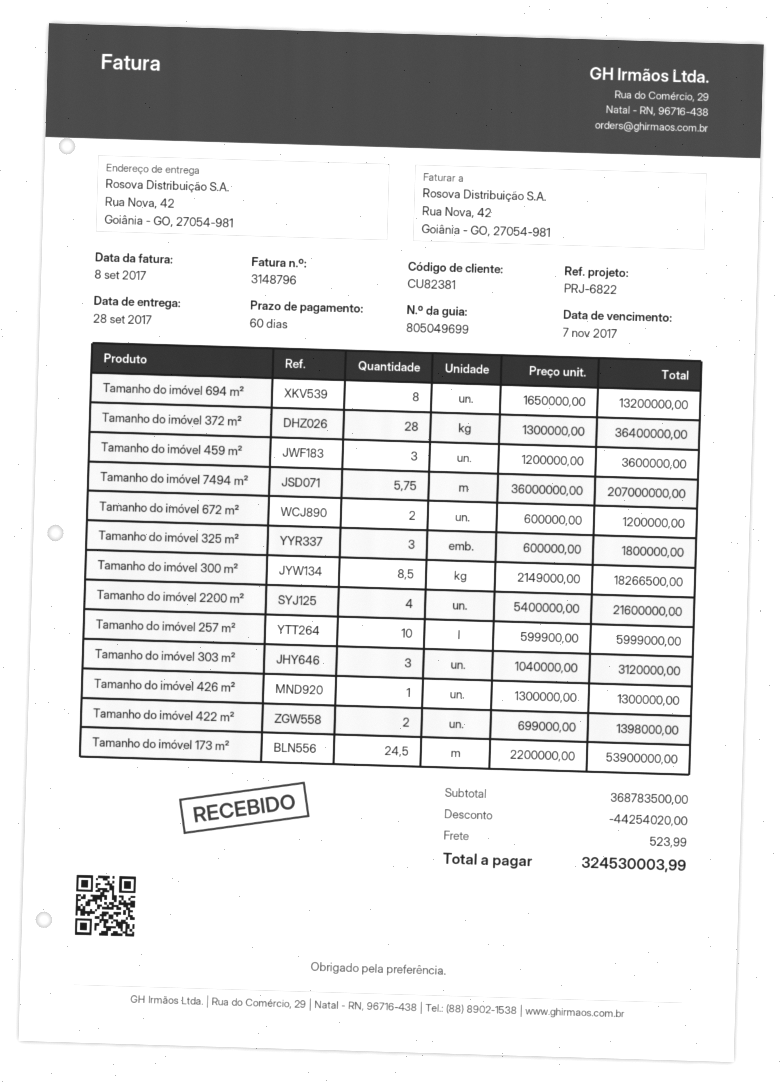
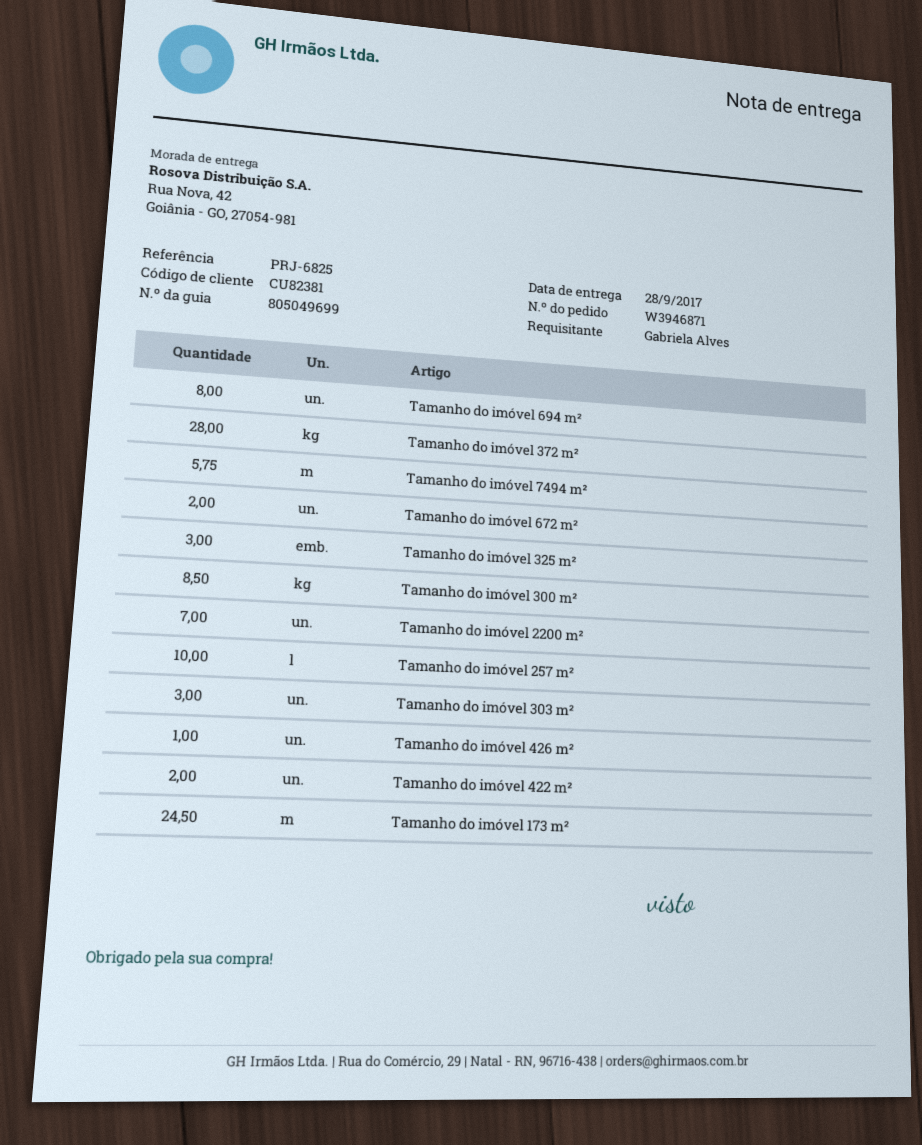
reference: PRJ-6822 -> PRJ-6825
Tamanho do imóvel 459 m²: 3 -> none
Tamanho do imóvel 2200 m²: 4 -> 7

